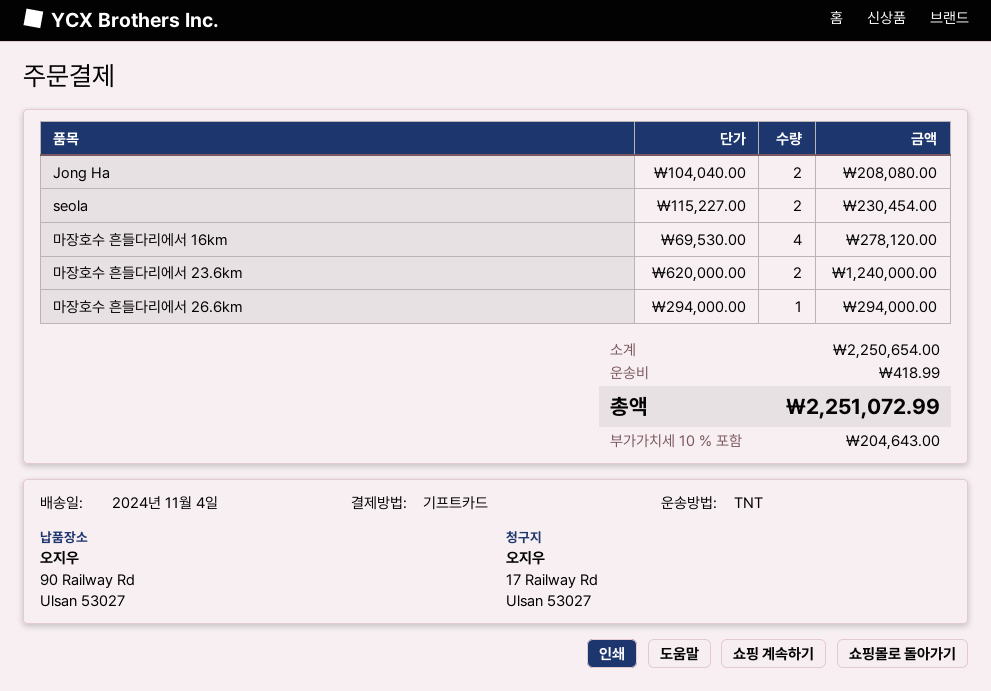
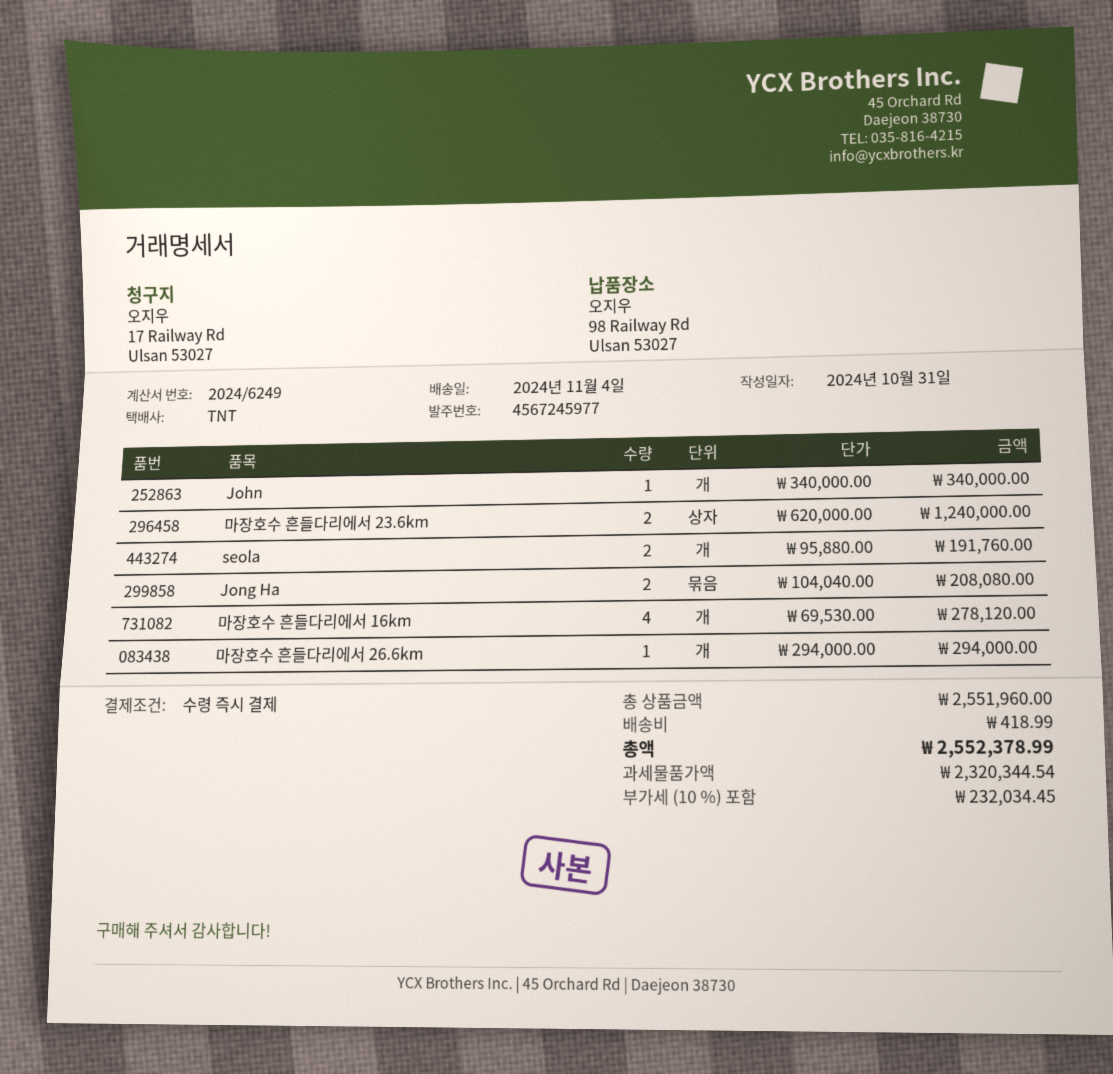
ship to: 90 Railway Rd, Ulsan 53027 -> 98 Railway Rd, Ulsan 53027
seola: 2 x 115227.00 = 230454.00 -> 2 x 95880.00 = 191760.00
John: none -> 1 x 340000.00 = 340000.00
subtotal: 2250654.00 -> 2551960.00
tax: 10% = 204643.00 -> 10% = 232034.45
total: 2251072.99 -> 2552378.99

